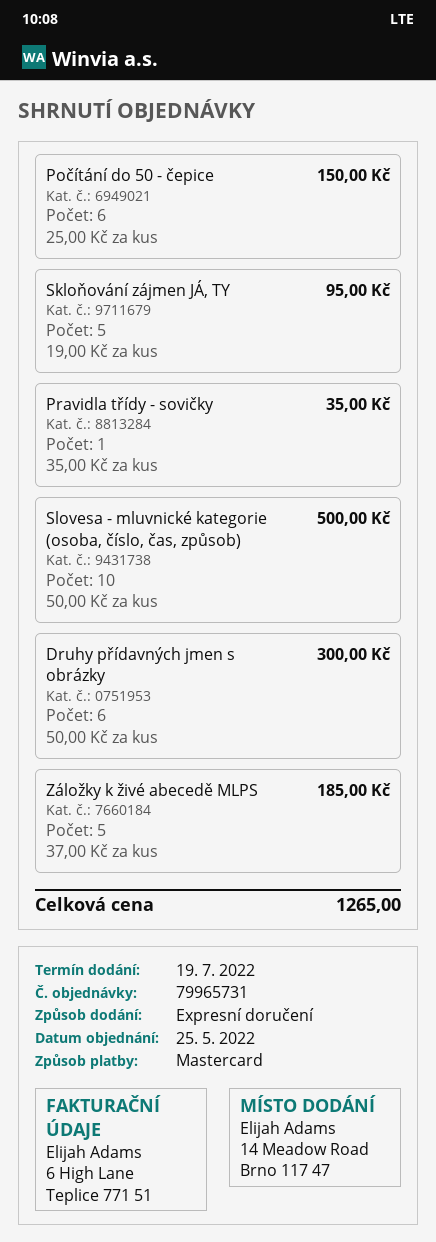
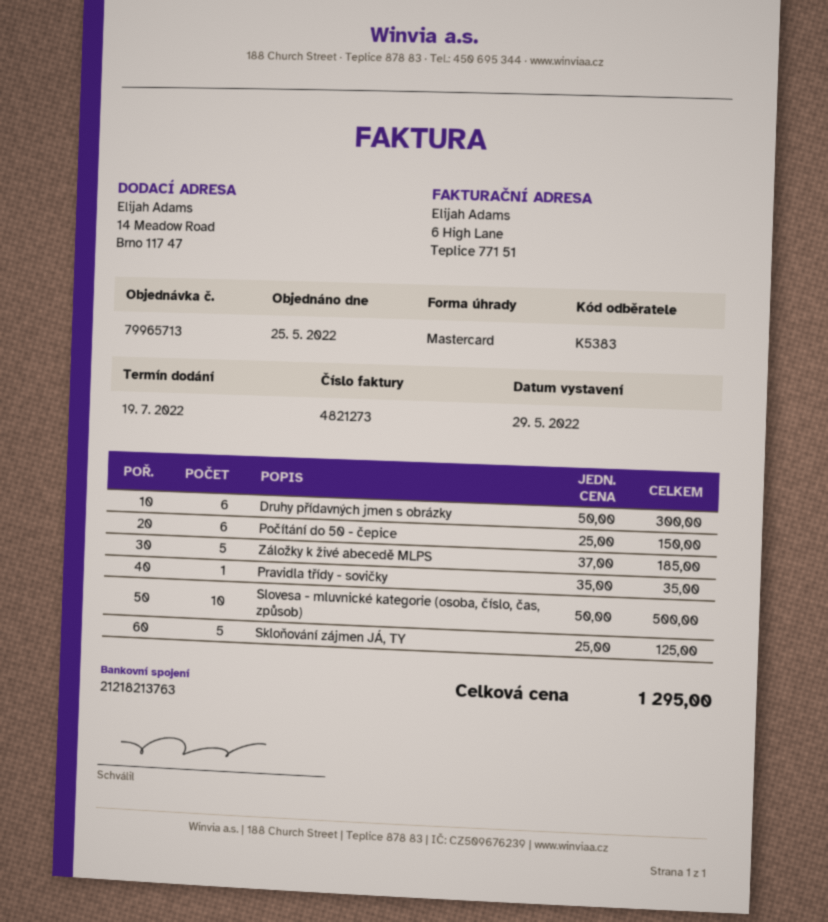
order number: 79965731 -> 79965713
Skloňování zájmen JÁ, TY: 5 x 19.00 = 95.00 -> 5 x 25.00 = 125.00
total: 1265.00 -> 1295.00

